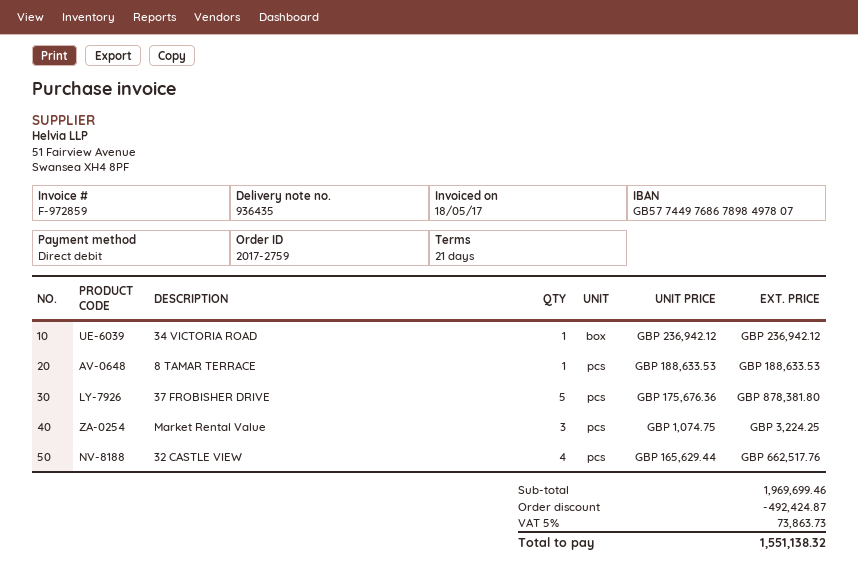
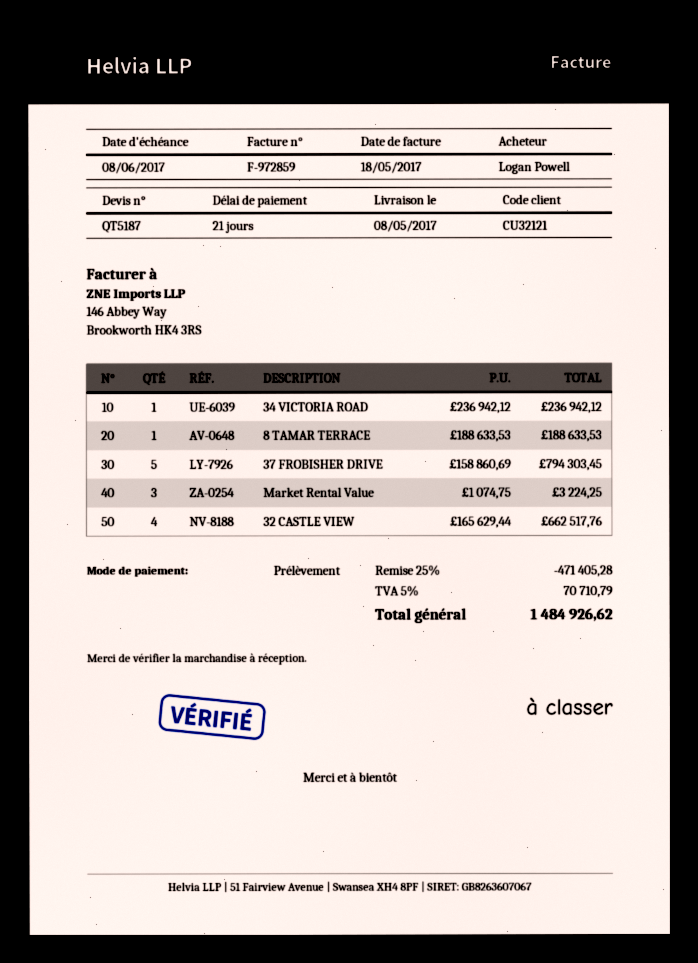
37 FROBISHER DRIVE: 5 x 175676.36 = 878381.80 -> 5 x 158860.69 = 794303.45
discount: 492424.87 -> 471405.28
tax: 5% = 73863.73 -> 5% = 70710.79
total: 1551138.32 -> 1484926.62

